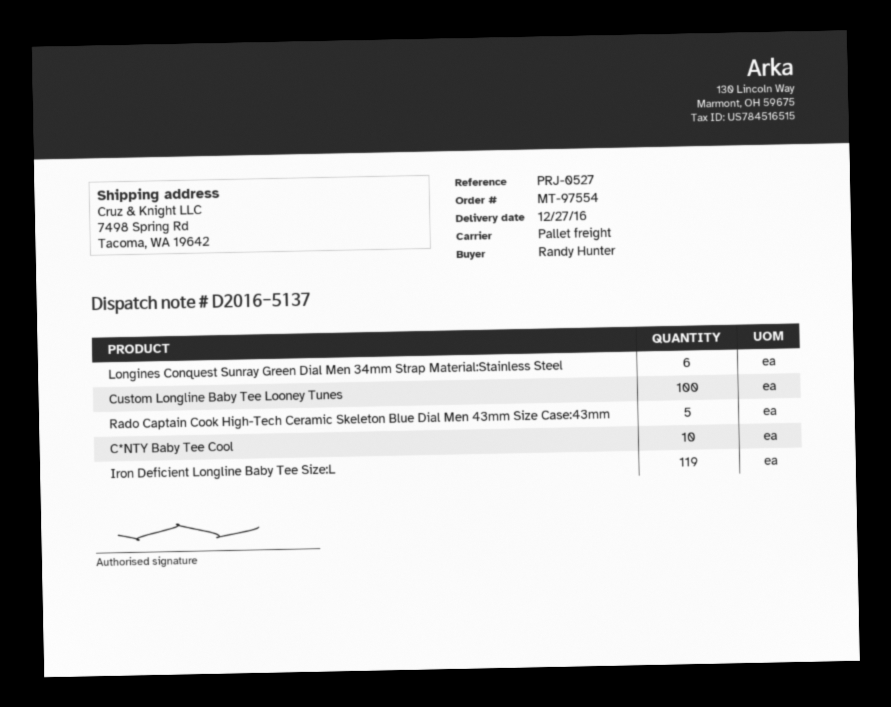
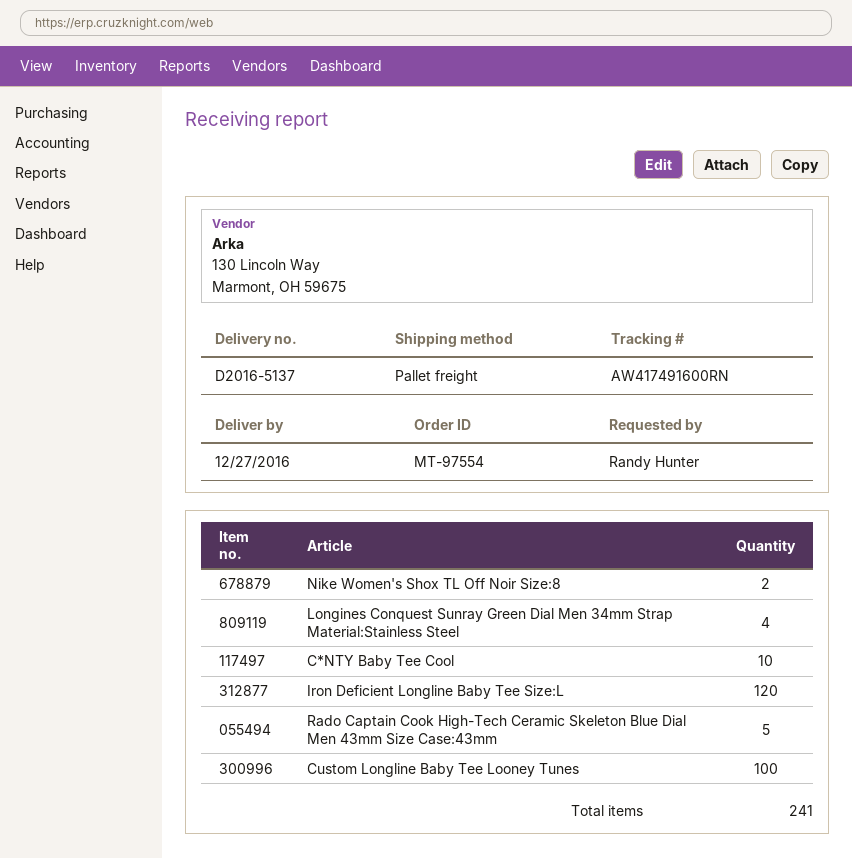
Longines Conquest Sunray Green Dial Men 34mm Strap Material:Stainless Steel: 6 -> 4
Iron Deficient Longline Baby Tee Size:L: 119 -> 120
Nike Women's Shox TL Off Noir Size:8: none -> 2

